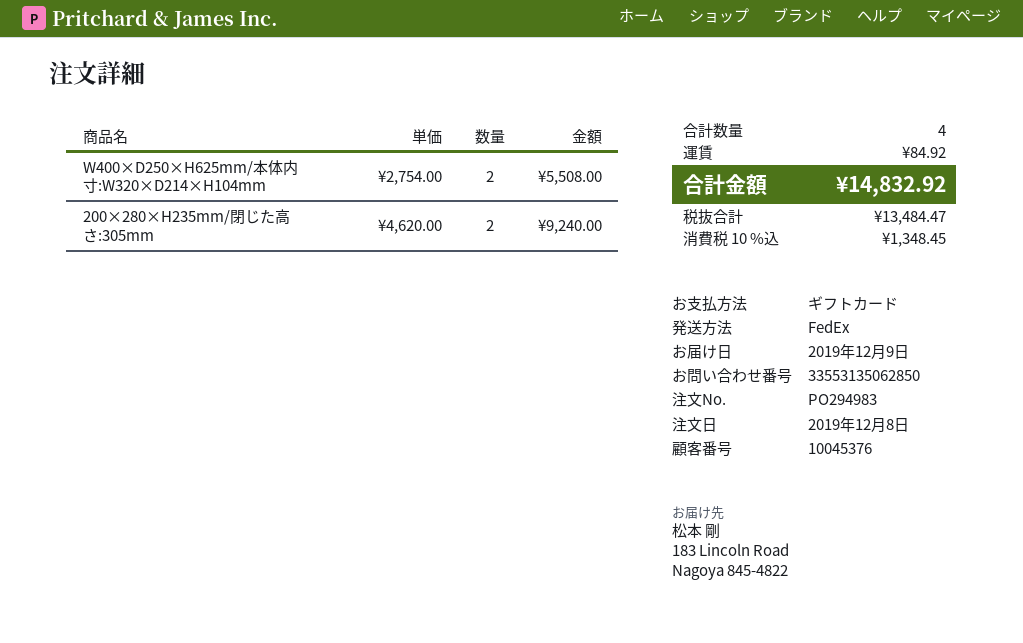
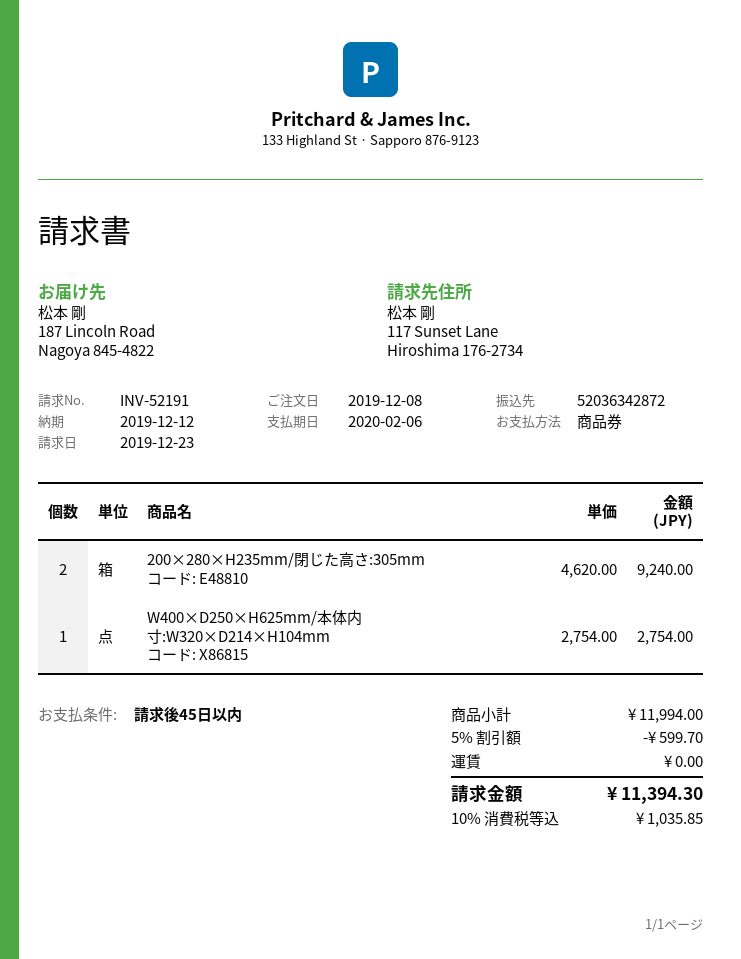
delivery date: 2019-12-09 -> 2019-12-12
ship to: 183 Lincoln Road, Nagoya 845-4822 -> 187 Lincoln Road, Nagoya 845-4822
W400×D250×H625mm/本体内寸:W320×D214×H104mm: 2 x 2754.00 = 5508.00 -> 1 x 2754.00 = 2754.00
discount: none -> 5% = 599.70
shipping: 84.92 -> 0.00
tax: 10% = 1348.45 -> 10% = 1035.85
total: 14832.92 -> 11394.30

